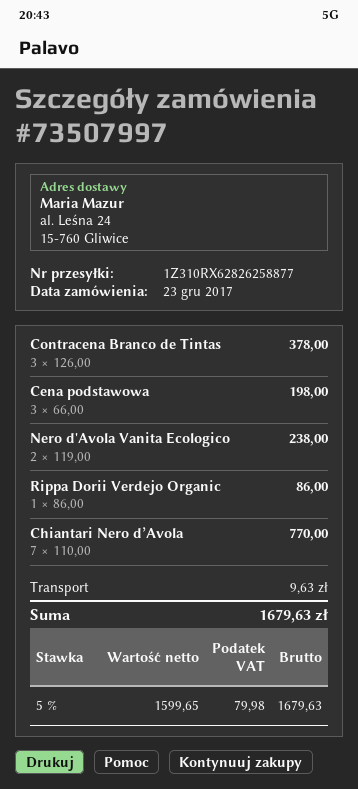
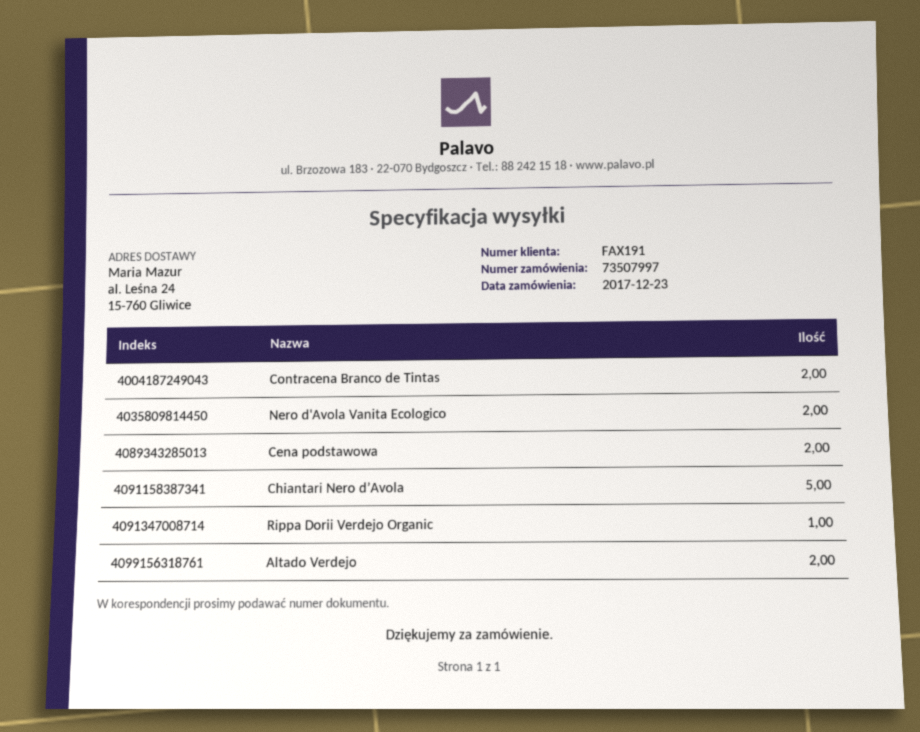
Contracena Branco de Tintas: 3 -> 2
Cena podstawowa: 3 -> 2
Chiantari Nero d’Avola: 7 -> 5
Altado Verdejo: none -> 2

